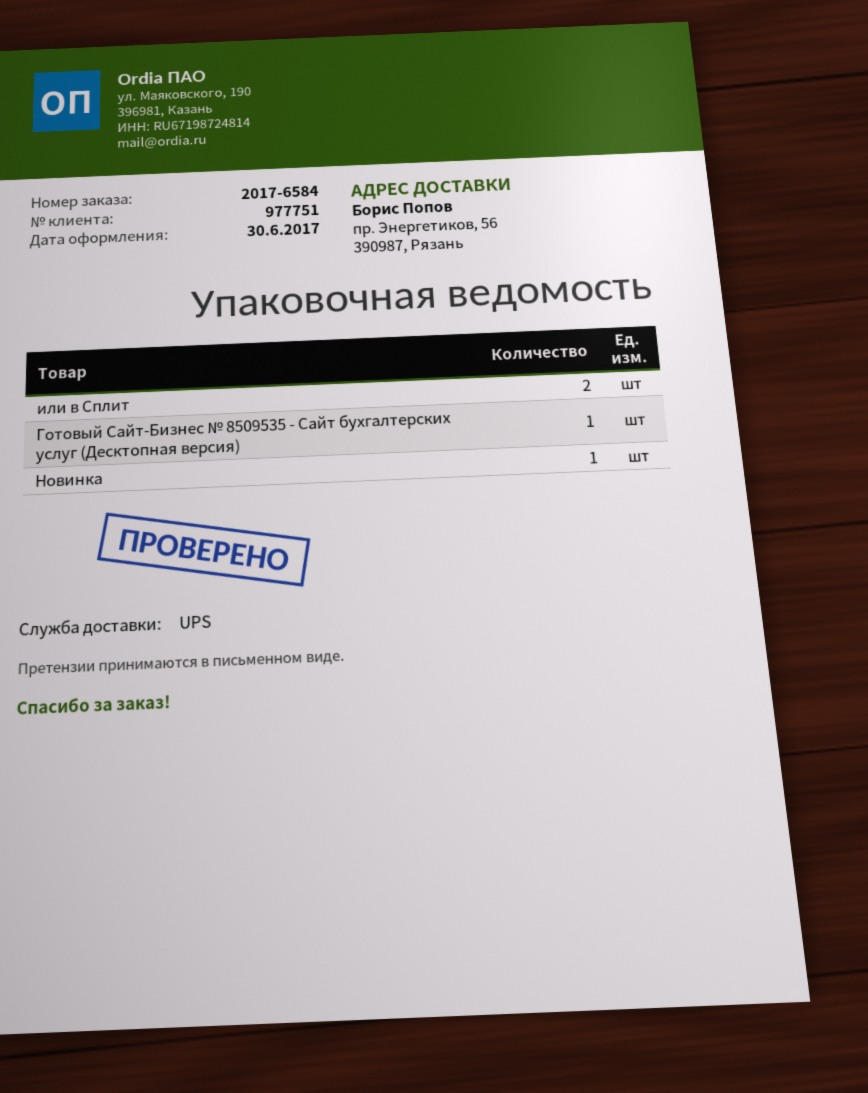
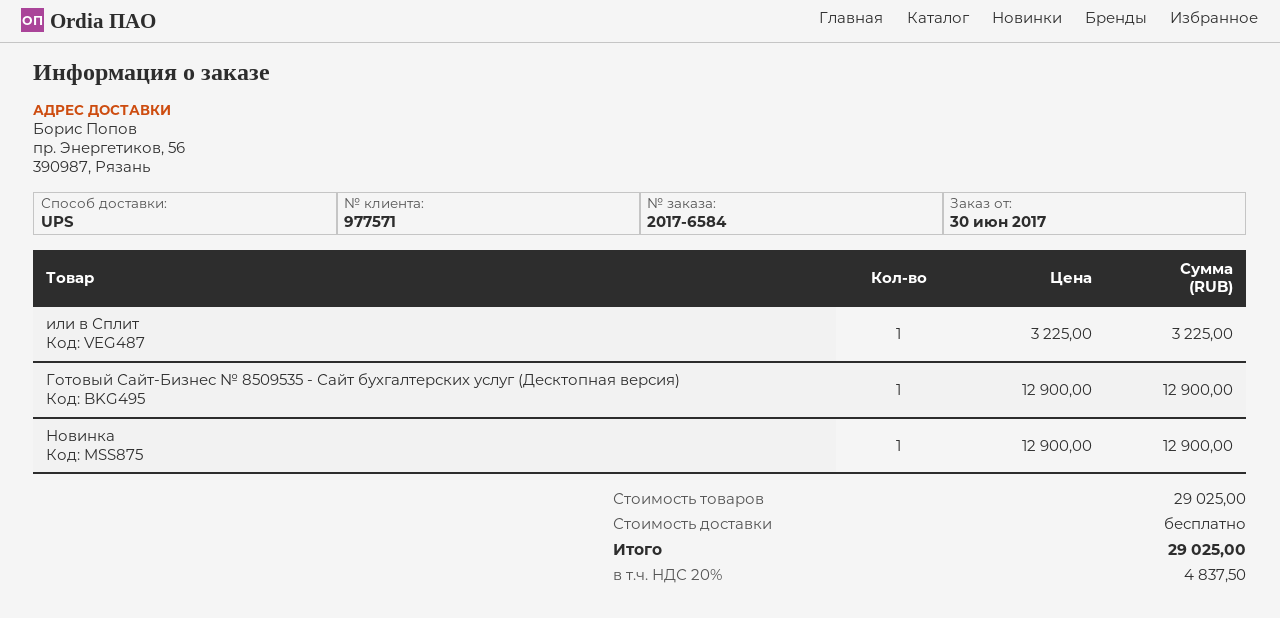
customer number: 977751 -> 977571
или в Сплит: 2 -> 1

